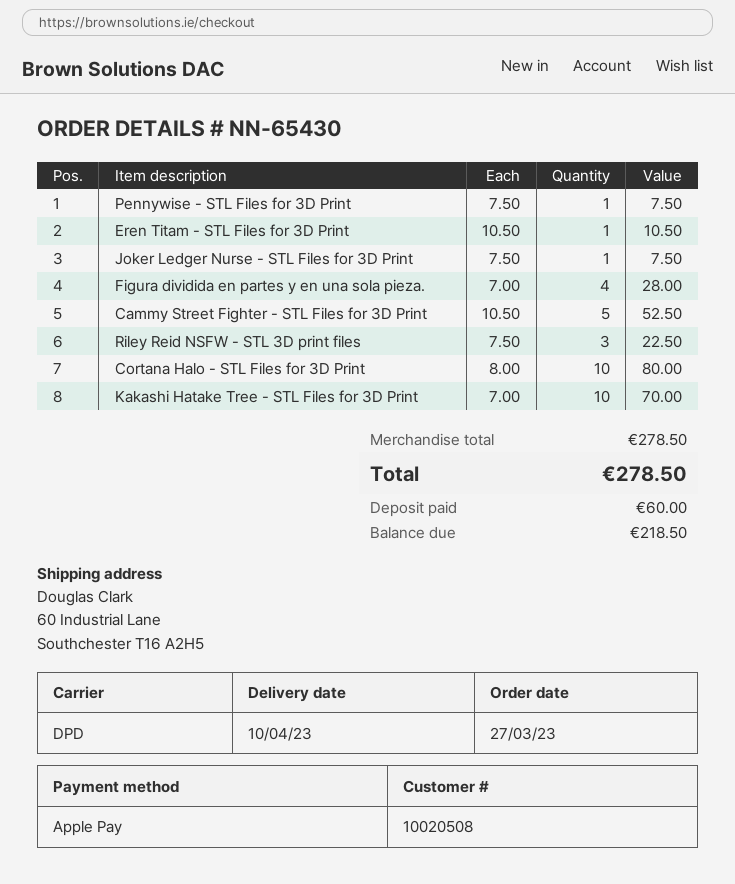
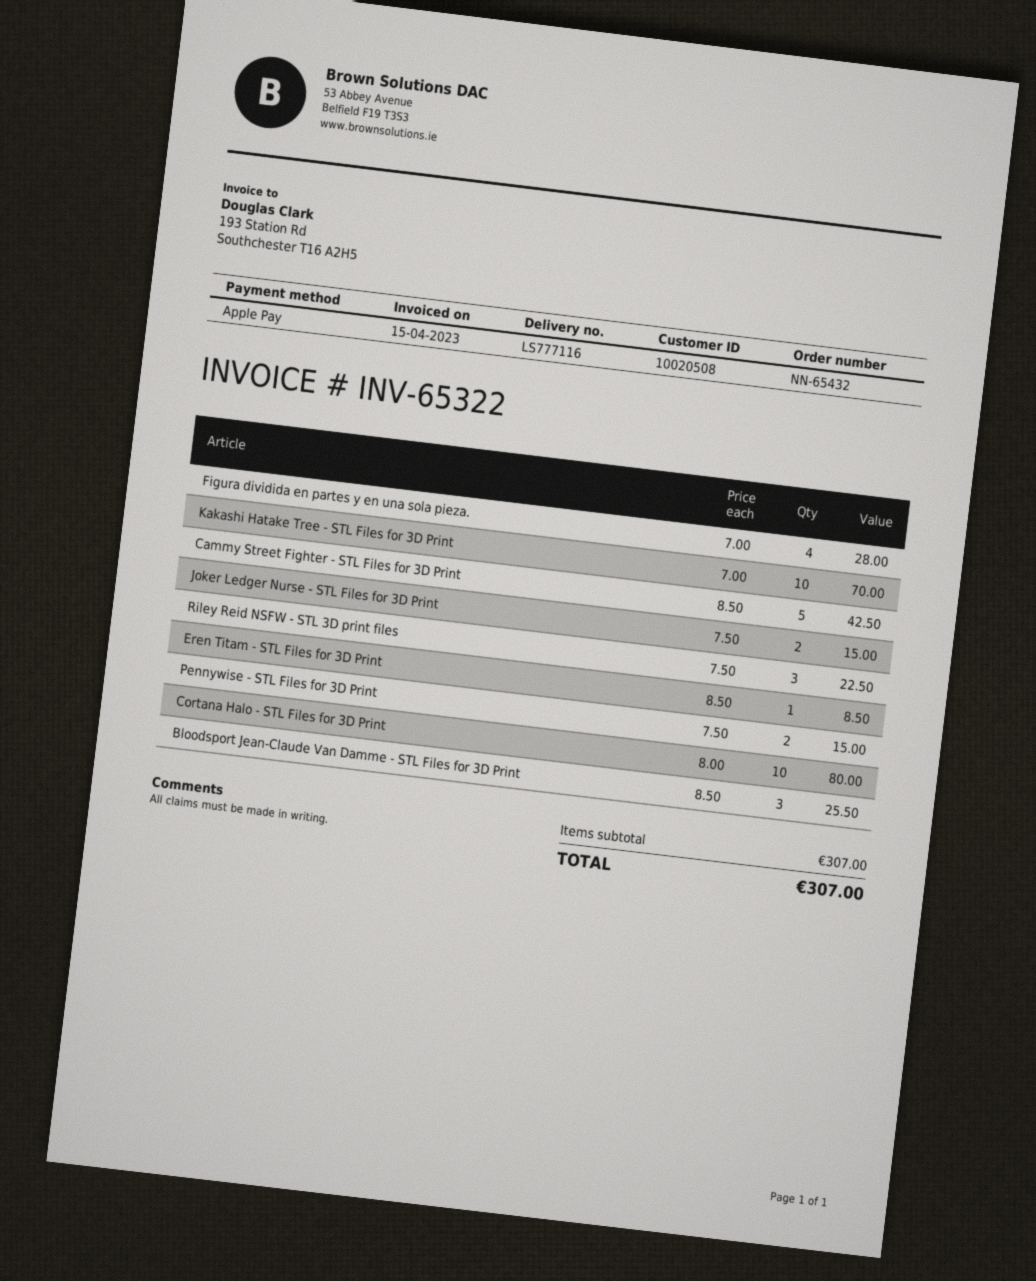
order number: NN-65430 -> NN-65432
Pennywise - STL Files for 3D Print: 1 x 7.50 = 7.50 -> 2 x 7.50 = 15.00
Eren Titam - STL Files for 3D Print: 1 x 10.50 = 10.50 -> 1 x 8.50 = 8.50
Joker Ledger Nurse - STL Files for 3D Print: 1 x 7.50 = 7.50 -> 2 x 7.50 = 15.00
Cammy Street Fighter - STL Files for 3D Print: 5 x 10.50 = 52.50 -> 5 x 8.50 = 42.50
Bloodsport Jean-Claude Van Damme - STL Files for 3D Print: none -> 3 x 8.50 = 25.50
subtotal: 278.50 -> 307.00
total: 278.50 -> 307.00

